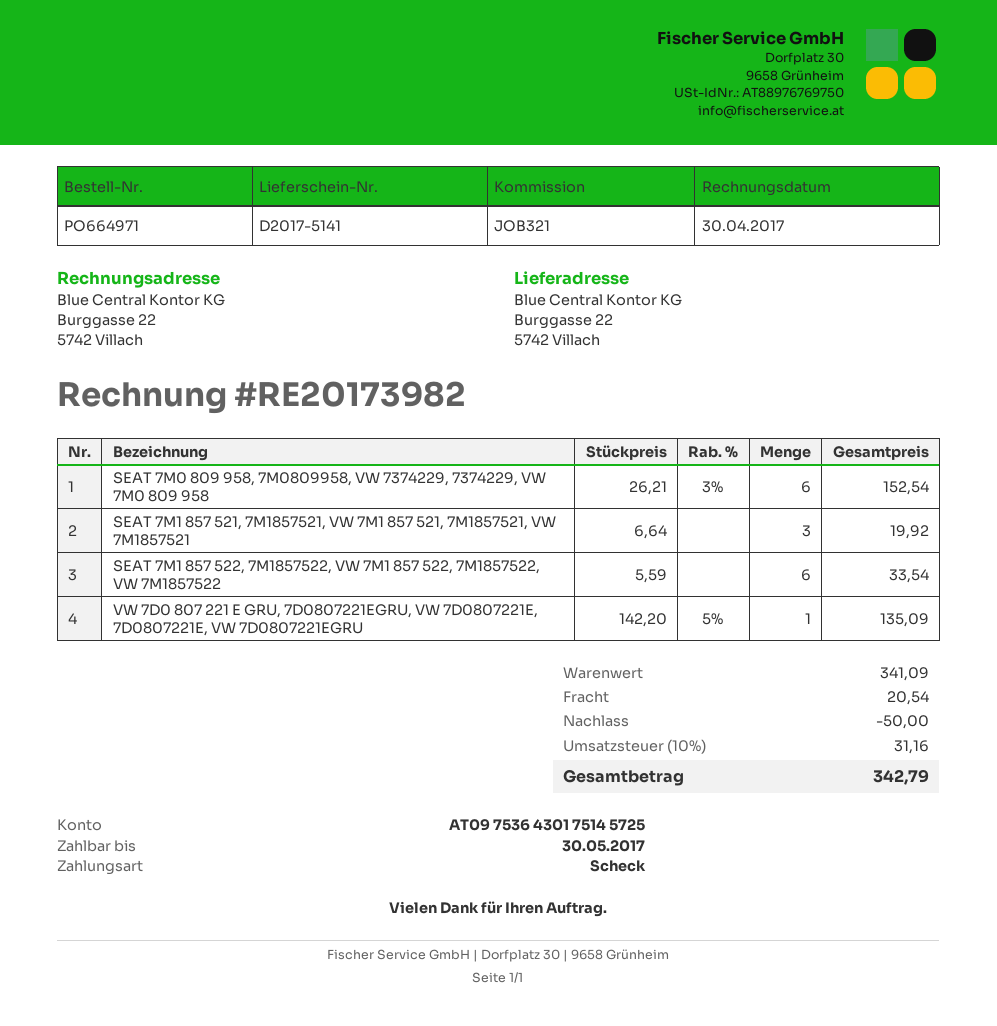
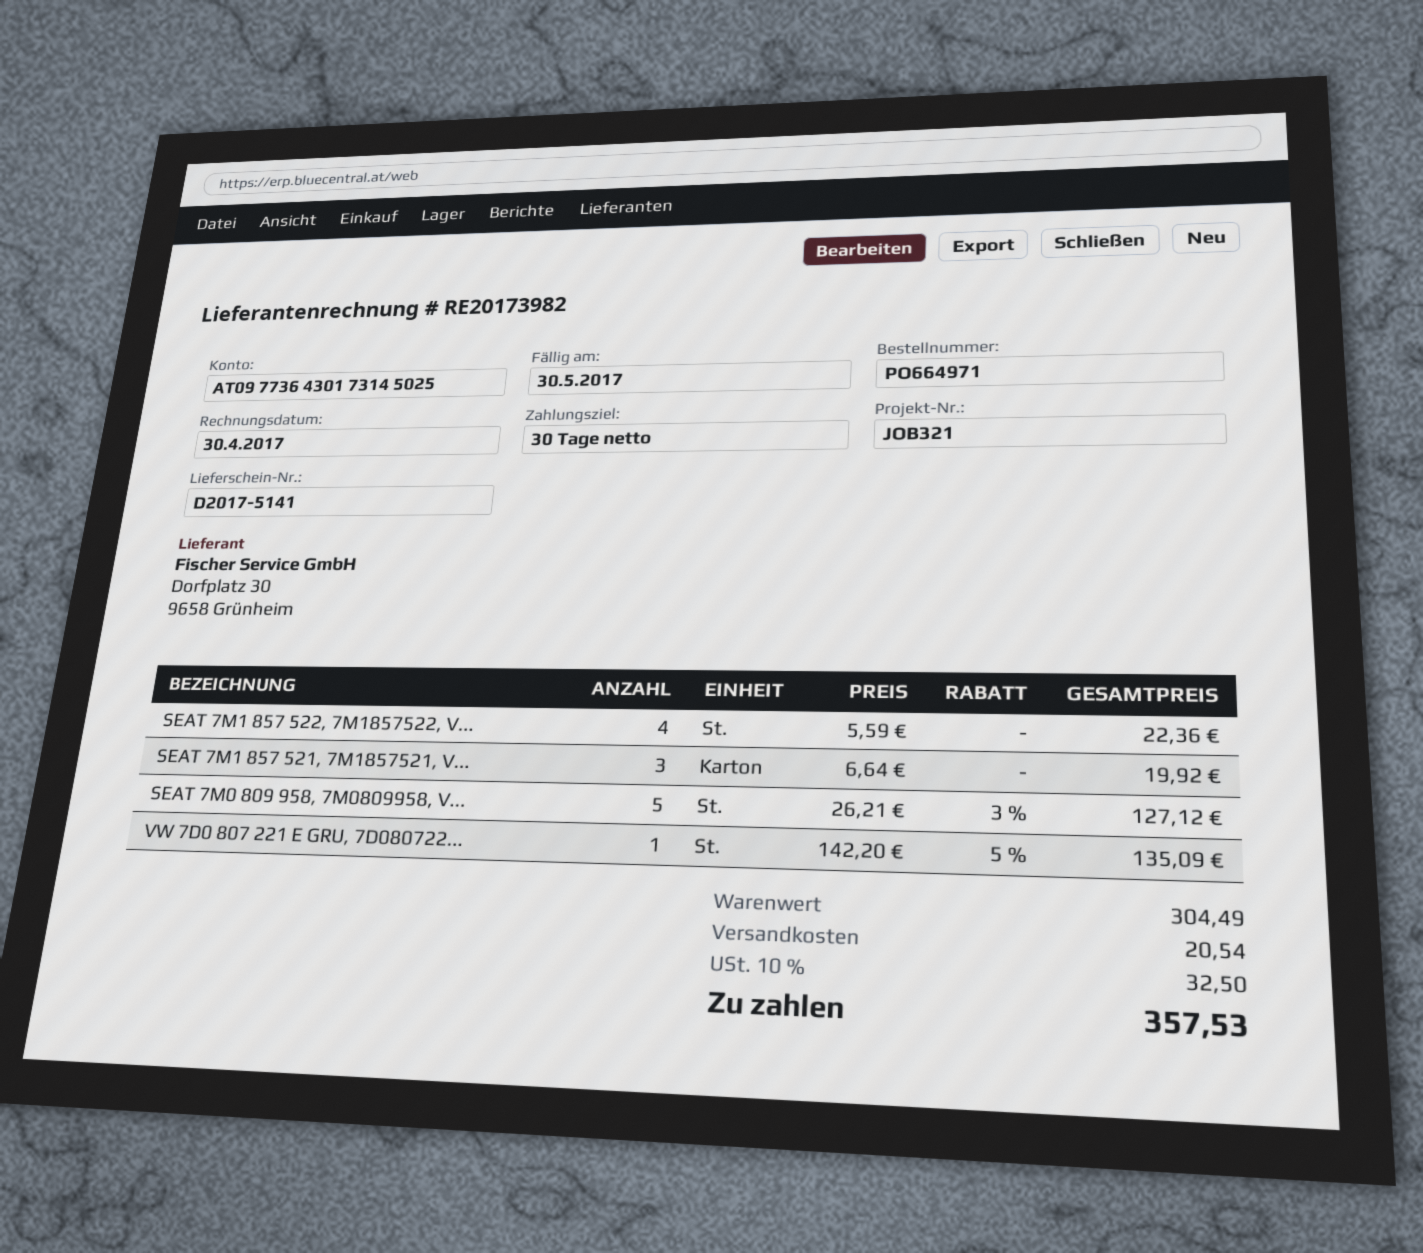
bank account: AT097536430175145725 -> AT097736430173145025
SEAT 7M0 809 958, 7M0809958, VW 7374229, 7374229, VW 7M0 809 958: 6 x 26.21 - 3% = 152.54 -> 5 x 26.21 - 3% = 127.12
SEAT 7M1 857 522, 7M1857522, VW 7M1 857 522, 7M1857522, VW 7M1857522: 6 x 5.59 = 33.54 -> 4 x 5.59 = 22.36
subtotal: 341.09 -> 304.49
discount: 50.00 -> none
tax: 10% = 31.16 -> 10% = 32.50
total: 342.79 -> 357.53

